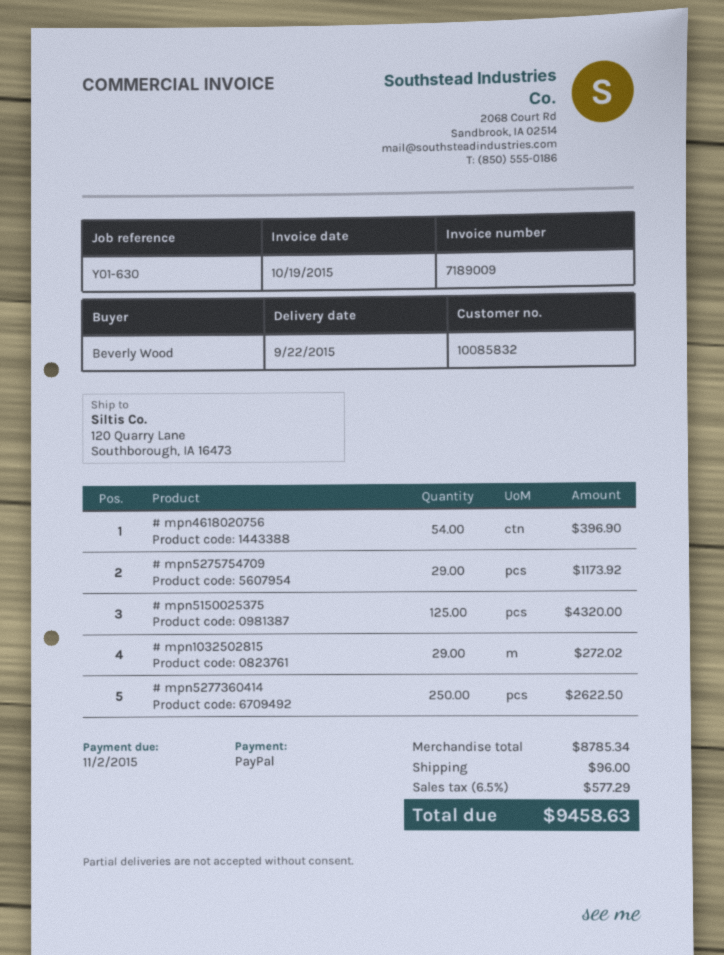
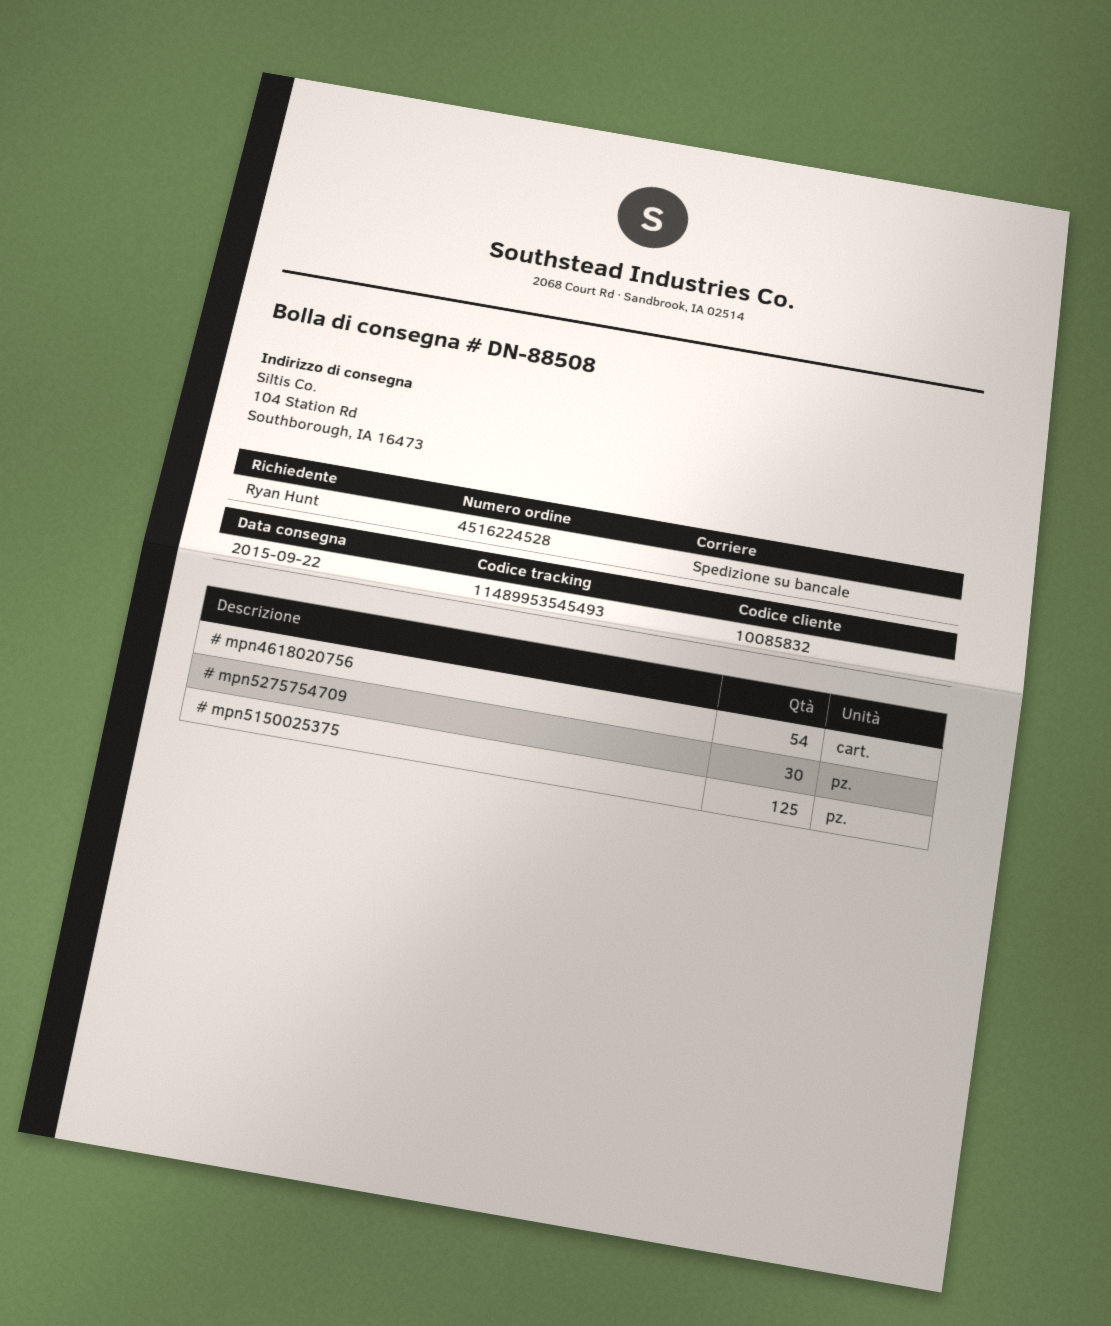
ordered by: Beverly Wood -> Ryan Hunt
ship to: 120 Quarry Lane, Southborough, IA 16473 -> 104 Station Rd, Southborough, IA 16473
# mpn5275754709: 29 -> 30
# mpn1032502815: 29 -> none
# mpn5277360414: 250 -> none

